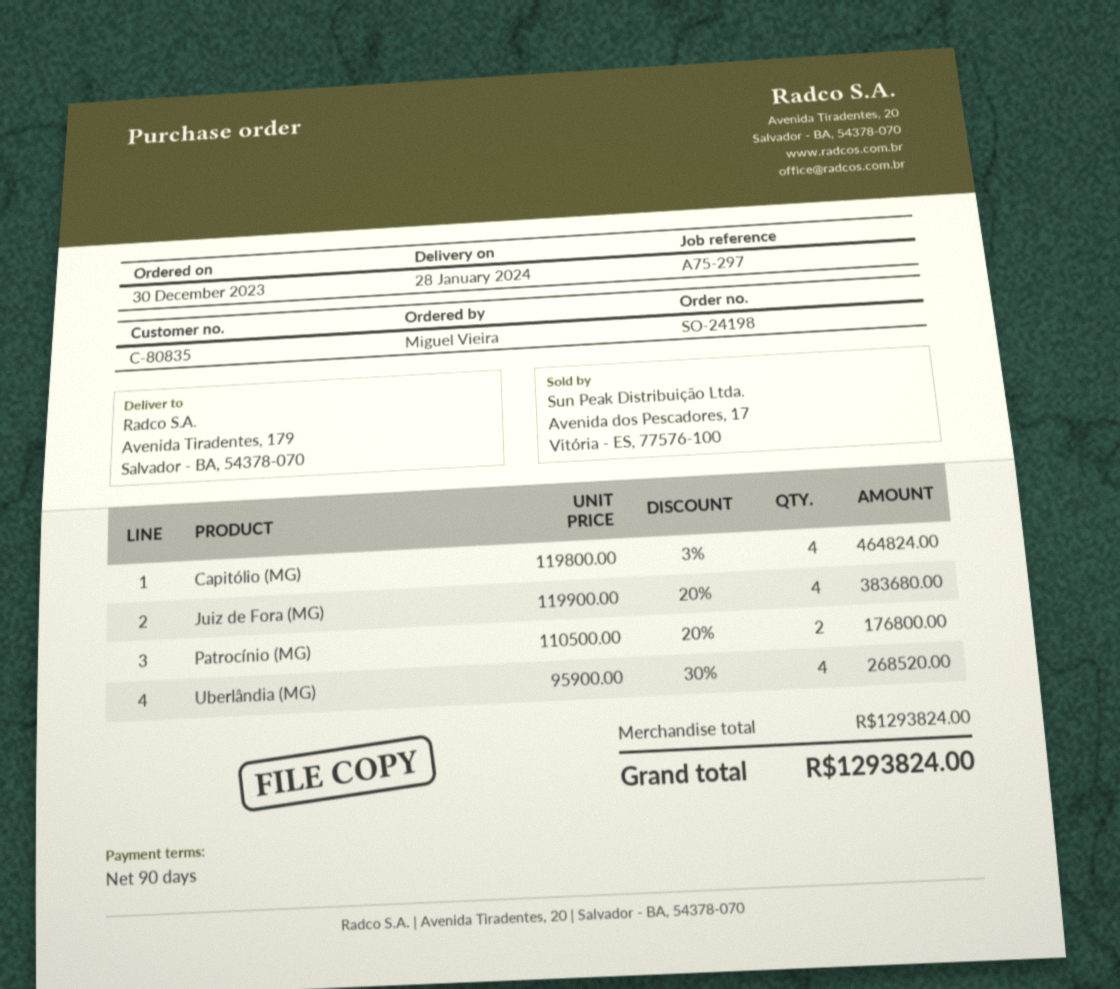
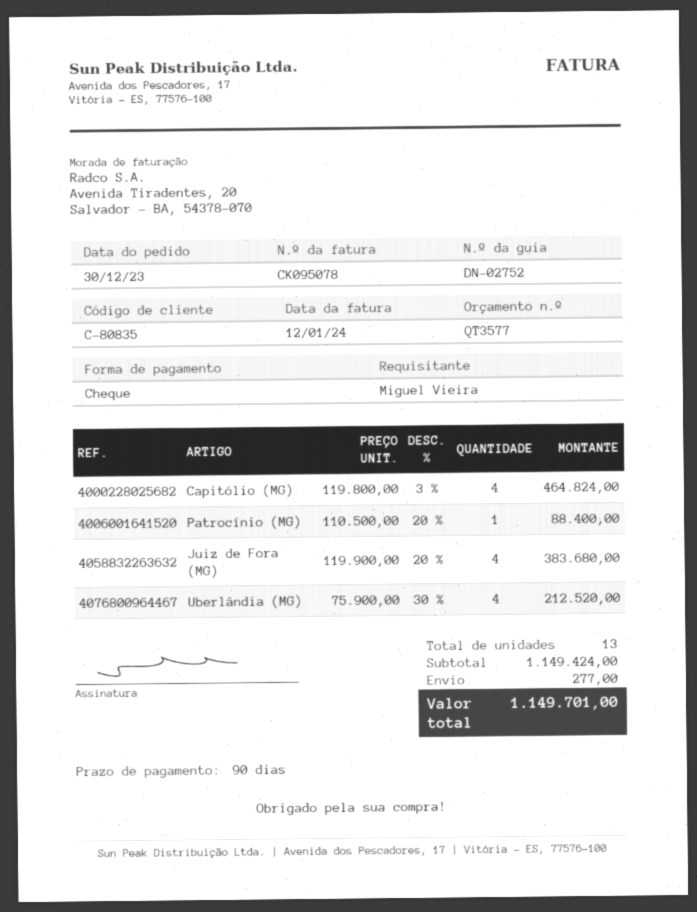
Patrocínio (MG): 2 x 110500.00 - 20% = 176800.00 -> 1 x 110500.00 - 20% = 88400.00
Uberlândia (MG): 4 x 95900.00 - 30% = 268520.00 -> 4 x 75900.00 - 30% = 212520.00
subtotal: 1293824.00 -> 1149424.00
shipping: none -> 277.00
total: 1293824.00 -> 1149701.00

